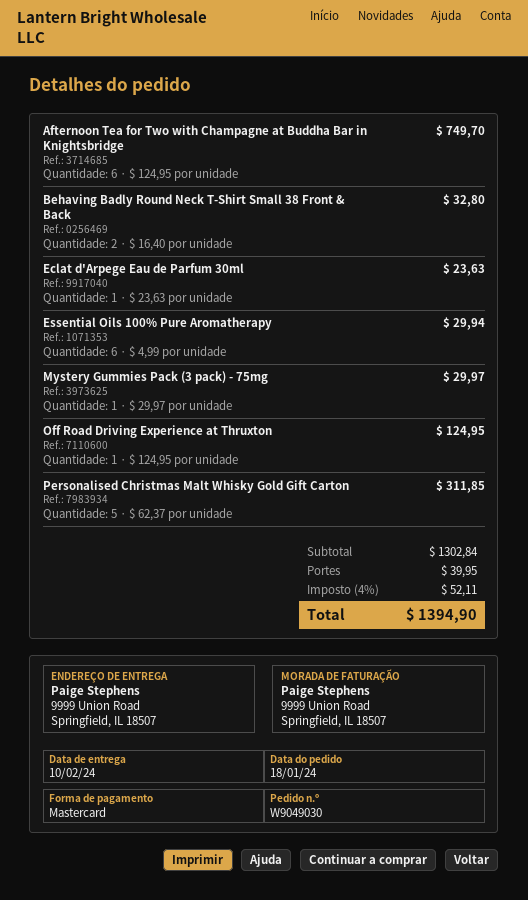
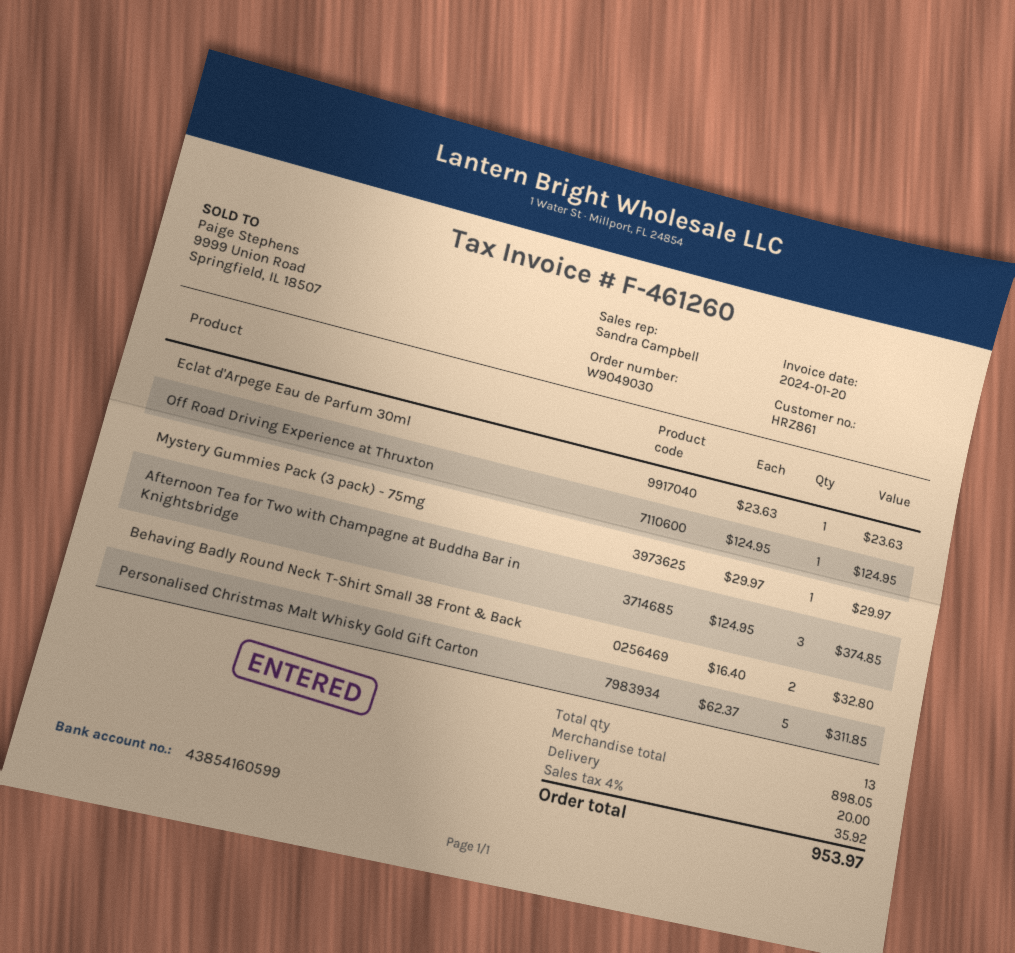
Afternoon Tea for Two with Champagne at Buddha Bar in Knightsbridge: 6 x 124.95 = 749.70 -> 3 x 124.95 = 374.85
Essential Oils 100% Pure Aromatherapy: 6 x 4.99 = 29.94 -> none
subtotal: 1302.84 -> 898.05
shipping: 39.95 -> 20.00
tax: 4% = 52.11 -> 4% = 35.92
total: 1394.90 -> 953.97

